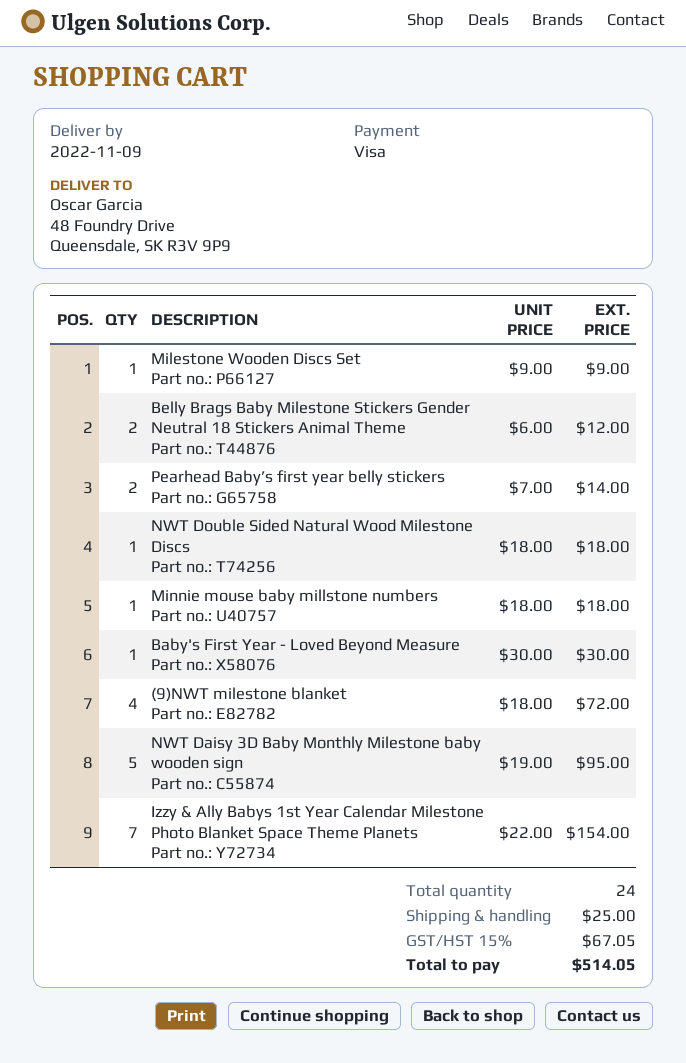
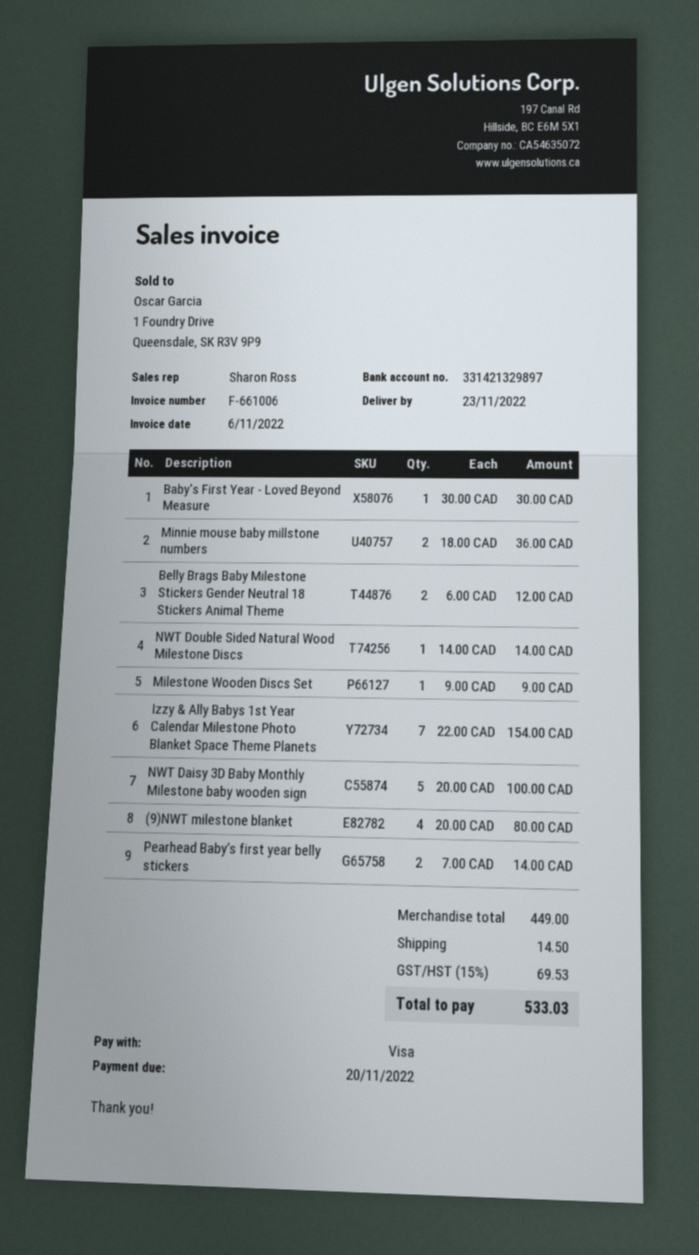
delivery date: 2022-11-09 -> 2022-11-23
NWT Double Sided Natural Wood Milestone Discs: 1 x 18.00 = 18.00 -> 1 x 14.00 = 14.00
Minnie mouse baby millstone numbers: 1 x 18.00 = 18.00 -> 2 x 18.00 = 36.00
(9)NWT milestone blanket: 4 x 18.00 = 72.00 -> 4 x 20.00 = 80.00
NWT Daisy 3D Baby Monthly Milestone baby wooden sign: 5 x 19.00 = 95.00 -> 5 x 20.00 = 100.00
shipping: 25.00 -> 14.50
tax: 15% = 67.05 -> 15% = 69.53
total: 514.05 -> 533.03

